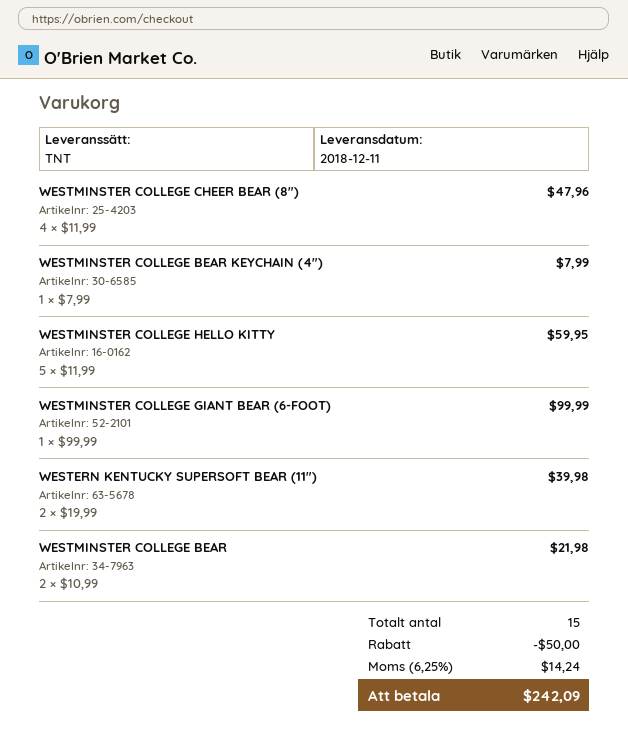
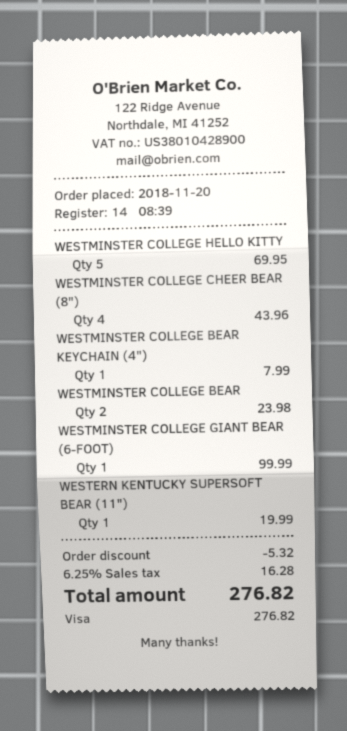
WESTMINSTER COLLEGE CHEER BEAR (8"): 4 for 47.96 -> 4 for 43.96
WESTMINSTER COLLEGE HELLO KITTY: 5 for 59.95 -> 5 for 69.95
WESTERN KENTUCKY SUPERSOFT BEAR (11"): 2 for 39.98 -> 1 for 19.99
WESTMINSTER COLLEGE BEAR: 2 for 21.98 -> 2 for 23.98
discount: 50.00 -> 5.32
tax: 6.25% = 14.24 -> 6.25% = 16.28
total: 242.09 -> 276.82

